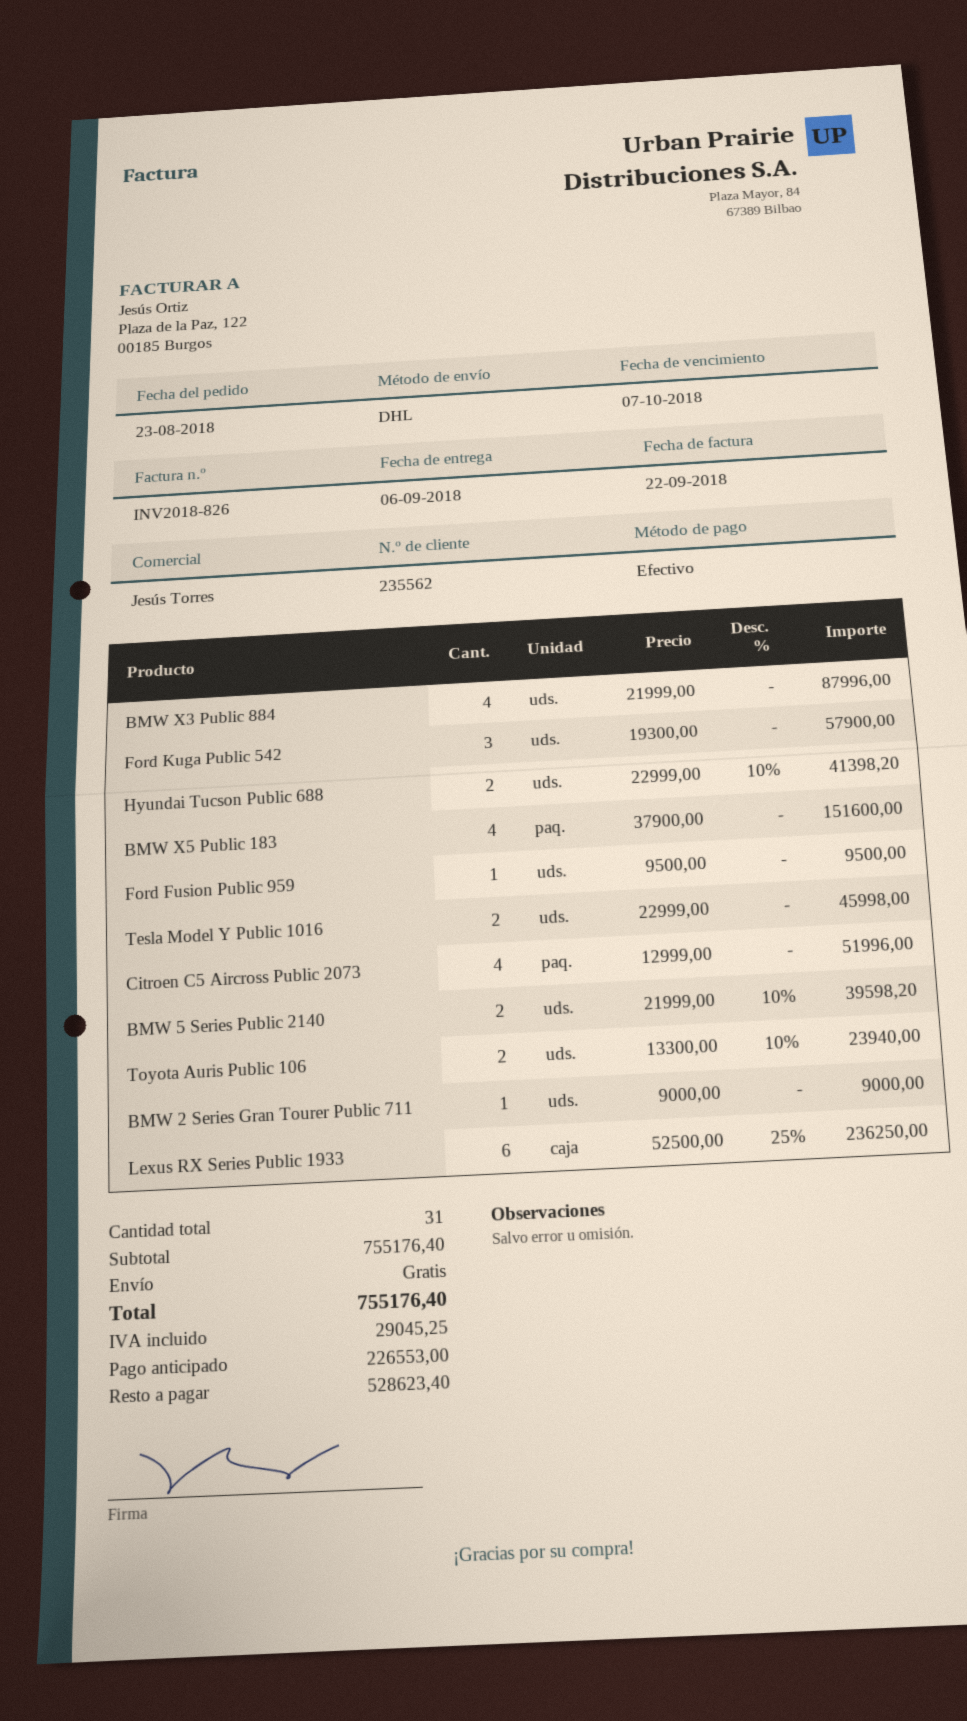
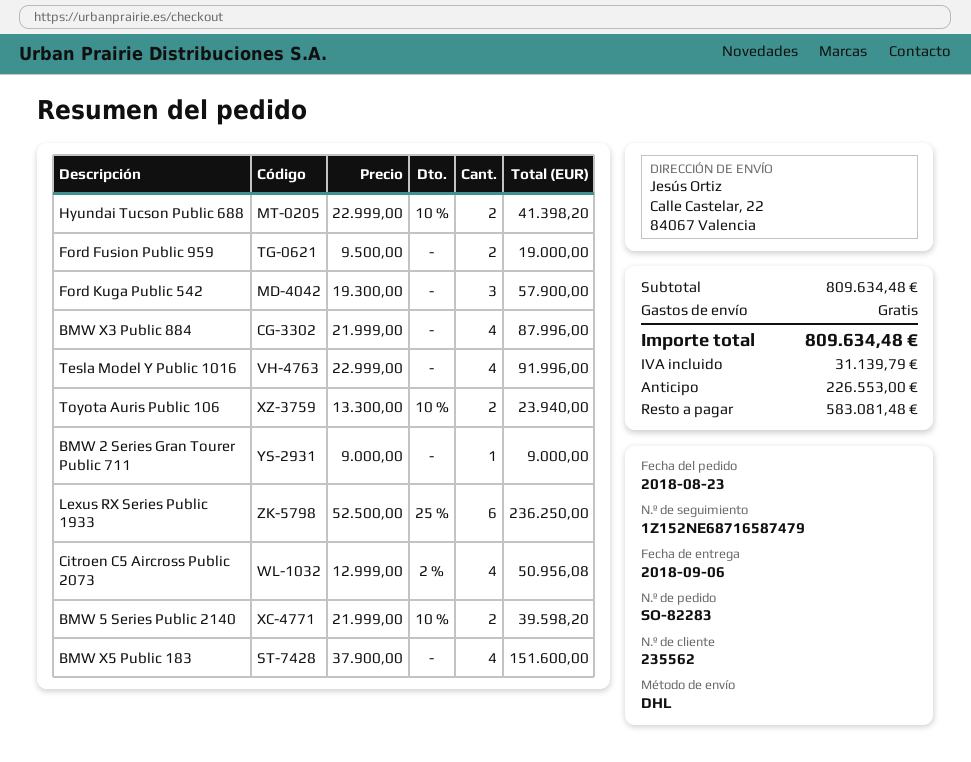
Ford Fusion Public 959: 1 x 9500.00 = 9500.00 -> 2 x 9500.00 = 19000.00
Tesla Model Y Public 1016: 2 x 22999.00 = 45998.00 -> 4 x 22999.00 = 91996.00
Citroen C5 Aircross Public 2073: 4 x 12999.00 = 51996.00 -> 4 x 12999.00 - 2% = 50956.08
subtotal: 755176.40 -> 809634.48
tax: 29045.25 -> 31139.79
total: 755176.40 -> 809634.48
balance: 528623.40 -> 583081.48

